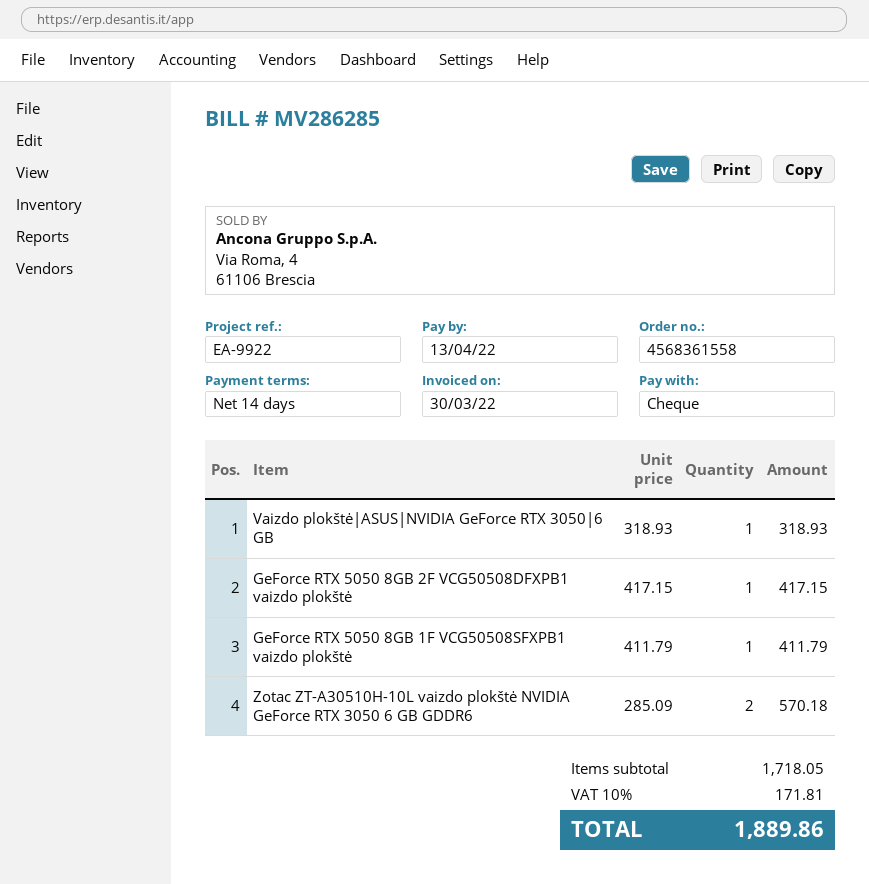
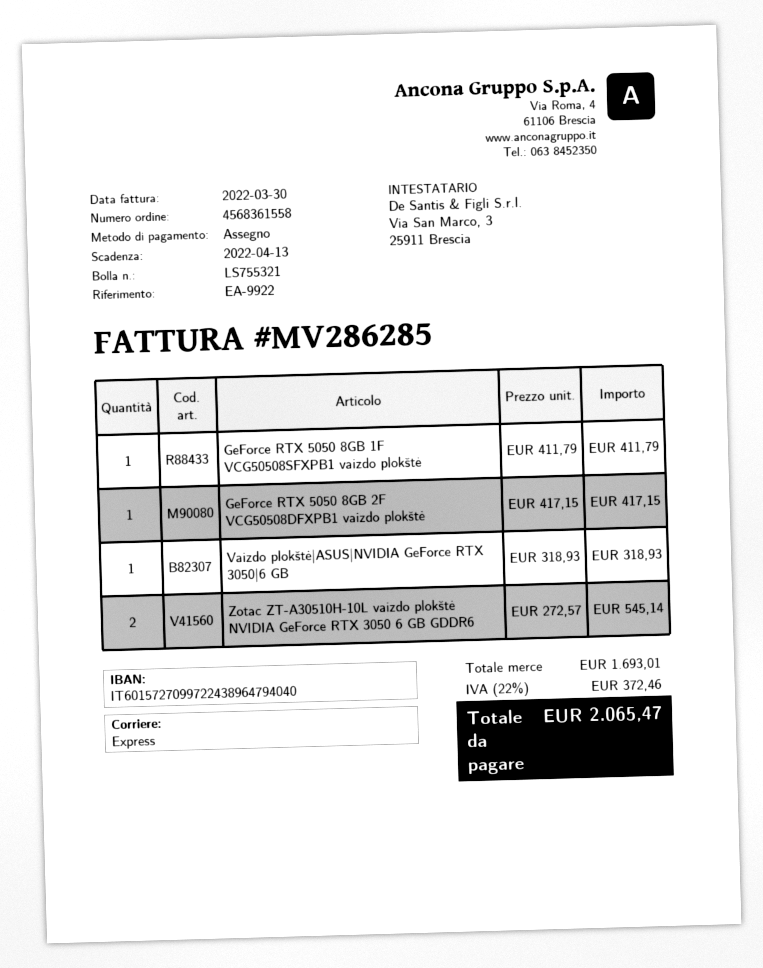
Zotac ZT-A30510H-10L vaizdo plokštė NVIDIA GeForce RTX 3050 6 GB GDDR6: 2 x 285.09 = 570.18 -> 2 x 272.57 = 545.14
subtotal: 1718.05 -> 1693.01
tax: 10% = 171.81 -> 22% = 372.46
total: 1889.86 -> 2065.47

